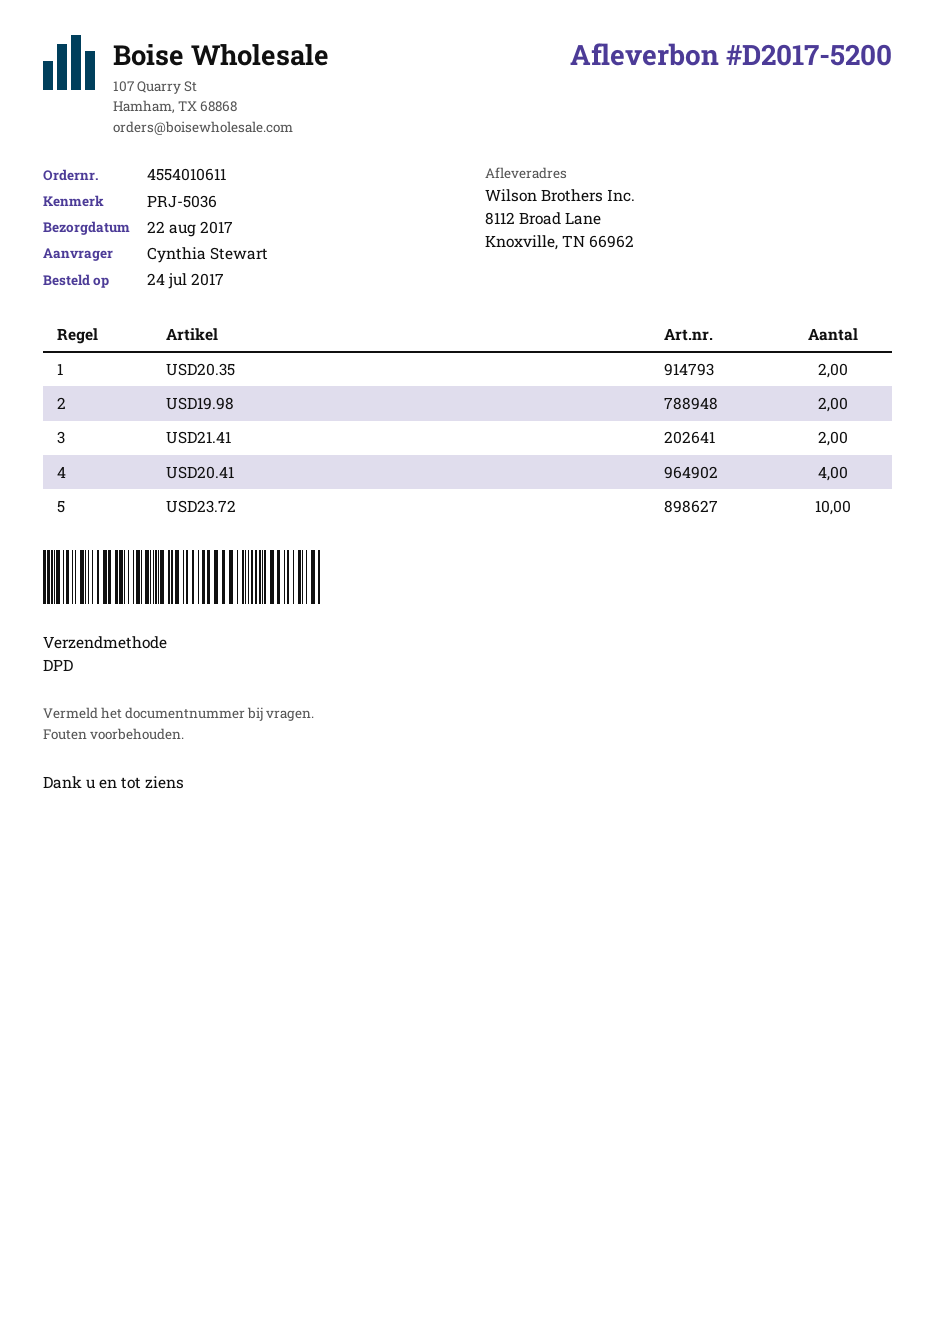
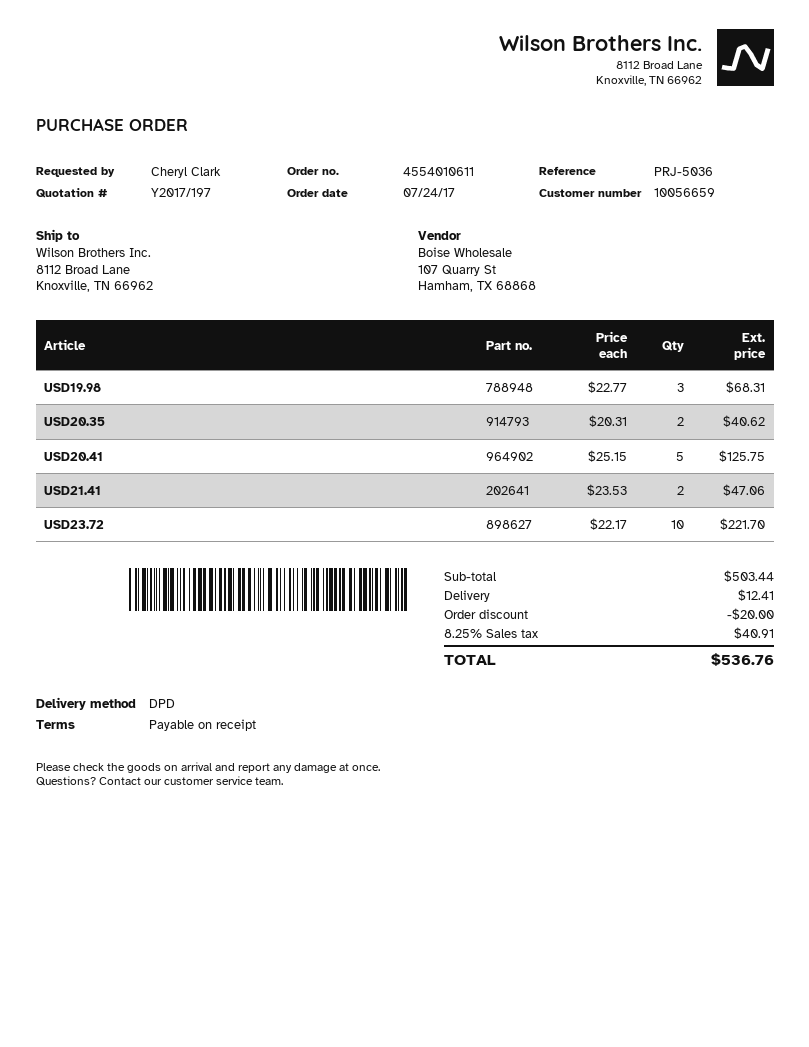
ordered by: Cynthia Stewart -> Cheryl Clark
USD19.98: 2 -> 3
USD20.41: 4 -> 5

